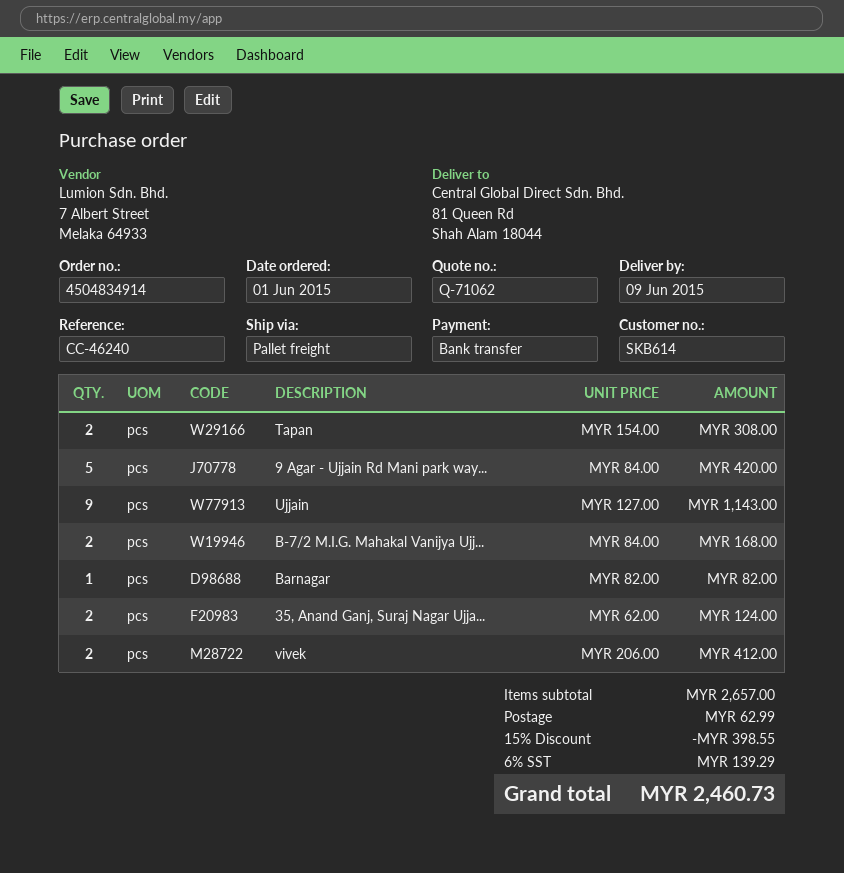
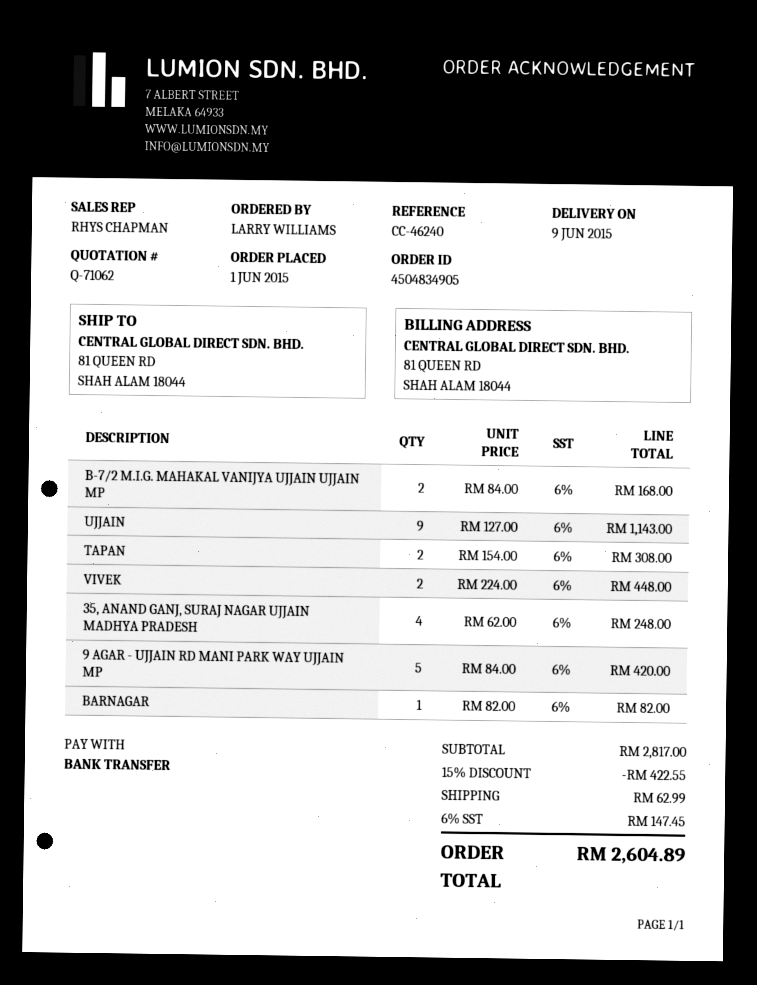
order number: 4504834914 -> 4504834905
35, Anand Ganj, Suraj Nagar Ujja...: 2 x 62.00 = 124.00 -> 4 x 62.00 = 248.00
vivek: 2 x 206.00 = 412.00 -> 2 x 224.00 = 448.00
subtotal: 2657.00 -> 2817.00
discount: 15% = 398.55 -> 15% = 422.55
tax: 6% = 139.29 -> 6% = 147.45
total: 2460.73 -> 2604.89

